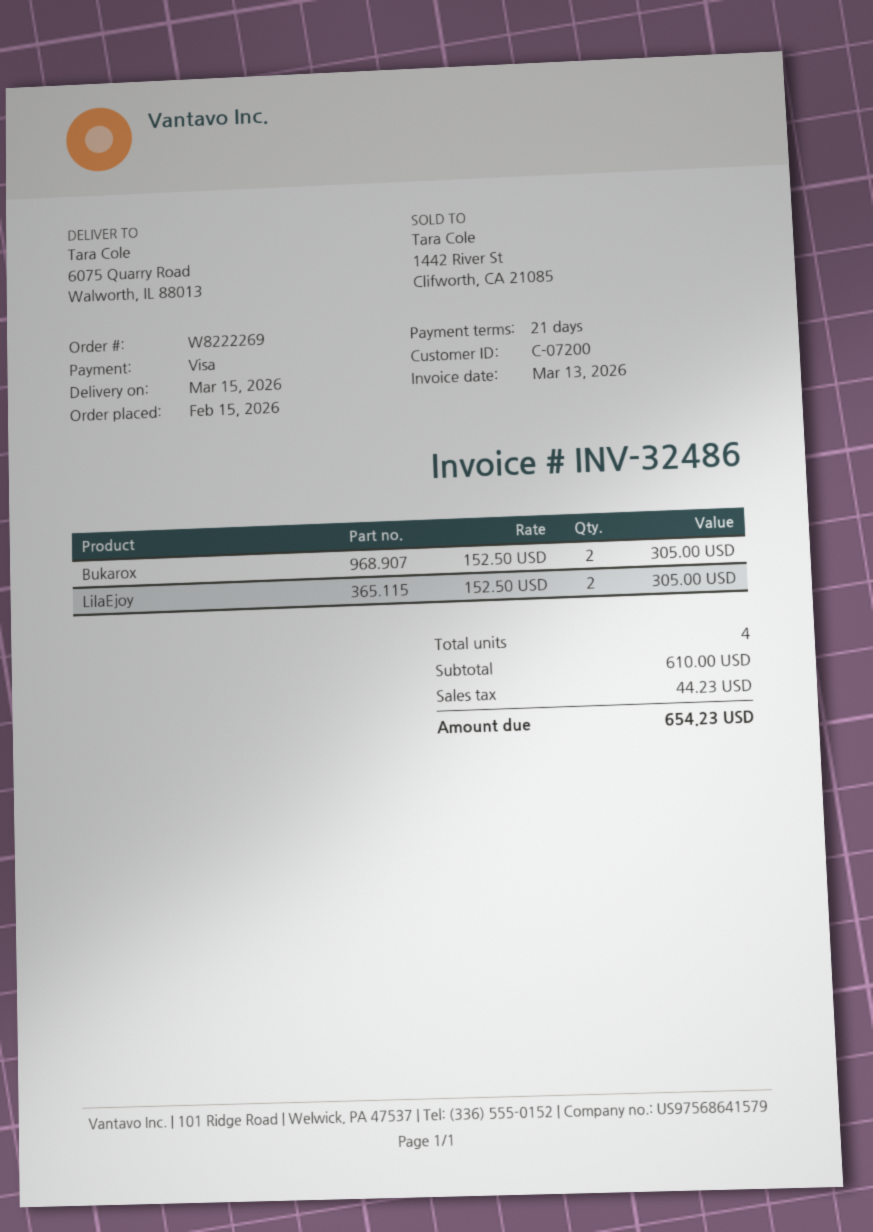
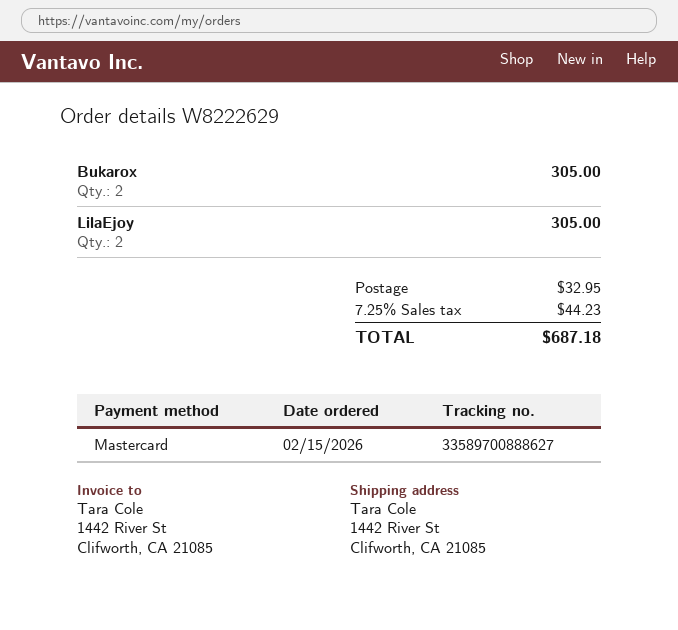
order number: W8222269 -> W8222629
payment method: Visa -> Mastercard
ship to: 6075 Quarry Road, Walworth, IL 88013 -> 1442 River St, Clifworth, CA 21085
shipping: none -> 32.95
total: 654.23 -> 687.18

